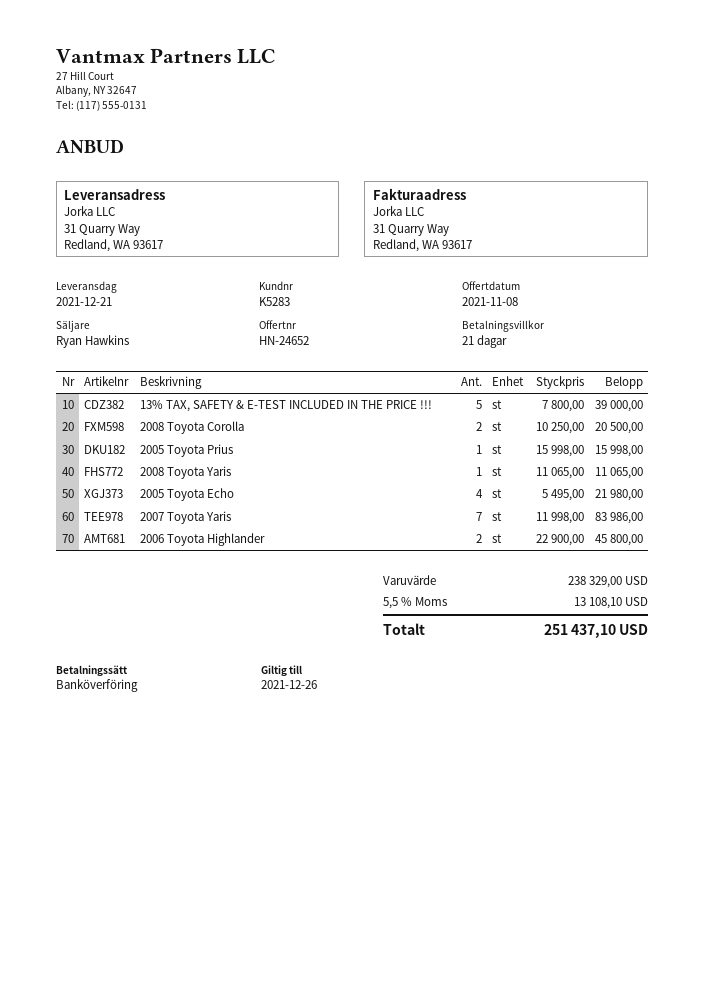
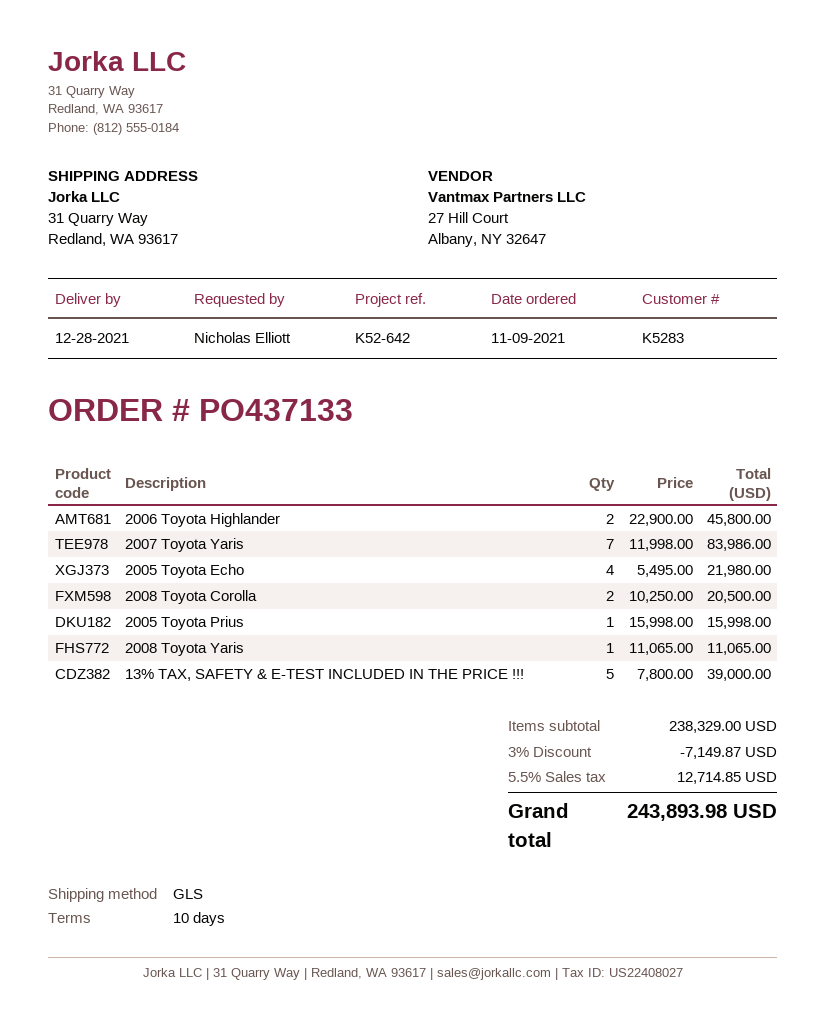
delivery date: 2021-12-21 -> 2021-12-28
payment terms: 21 days -> 10 days
discount: none -> 3% = 7149.87
tax: 5.5% = 13108.10 -> 5.5% = 12714.85
total: 251437.10 -> 243893.98

